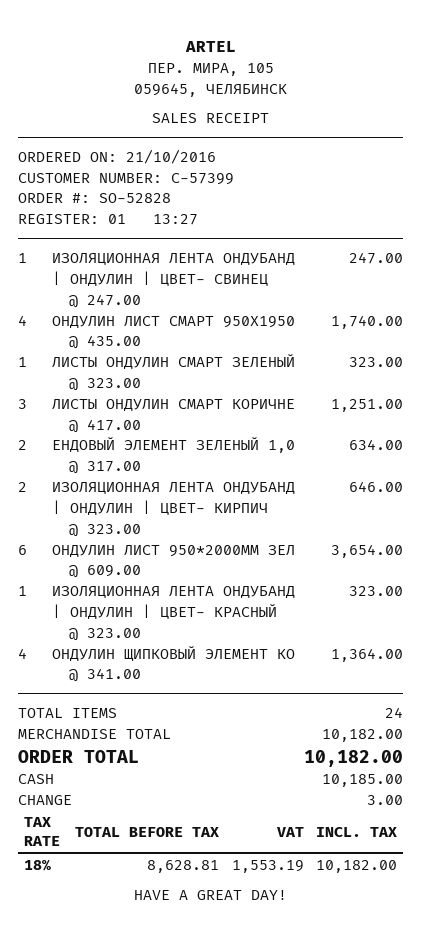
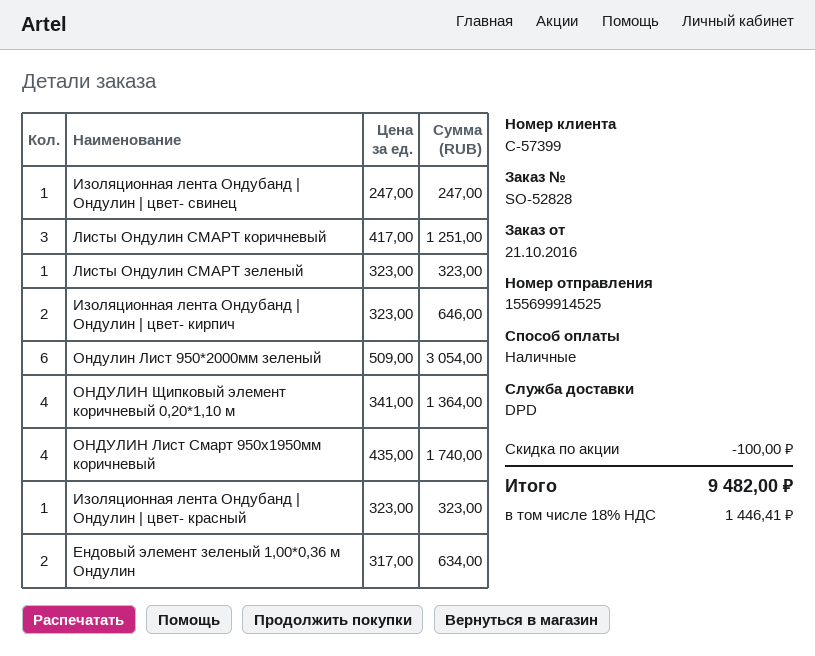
ОНДУЛИН ЛИСТ 950*2000ММ ЗЕЛ: 6 x 609.00 = 3654.00 -> 6 x 509.00 = 3054.00
discount: none -> 100.00
tax: 18% = 1553.19 -> 18% = 1446.41
total: 10182.00 -> 9482.00

